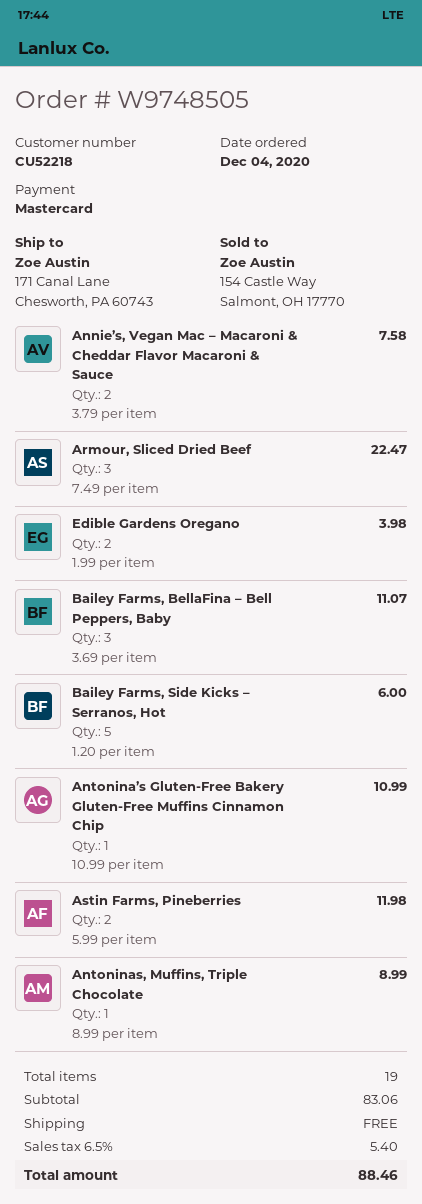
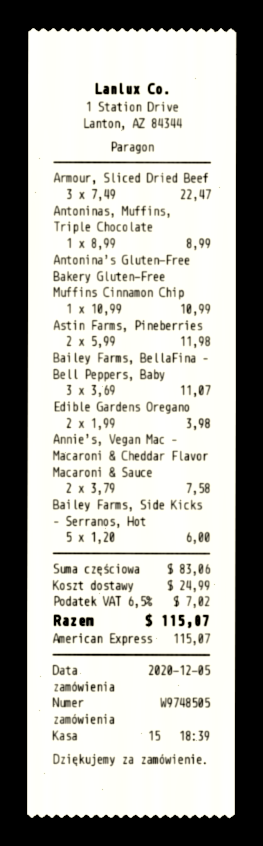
order date: 2020-12-04 -> 2020-12-05
payment method: Mastercard -> American Express
shipping: 0.00 -> 24.99
tax: 6.5% = 5.40 -> 6.5% = 7.02
total: 88.46 -> 115.07

